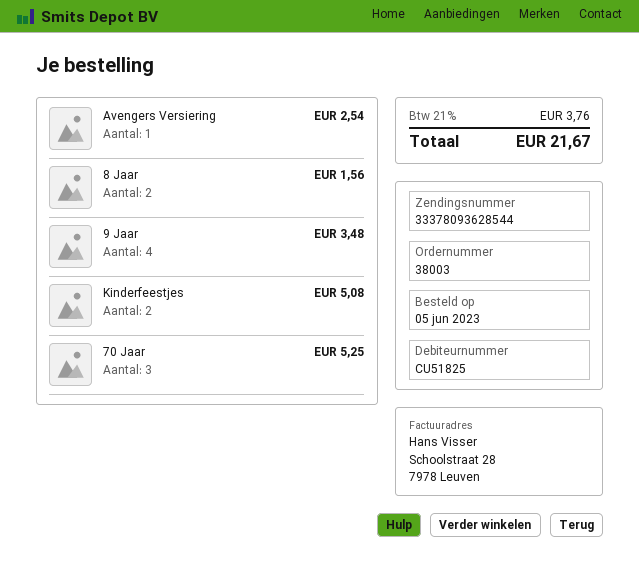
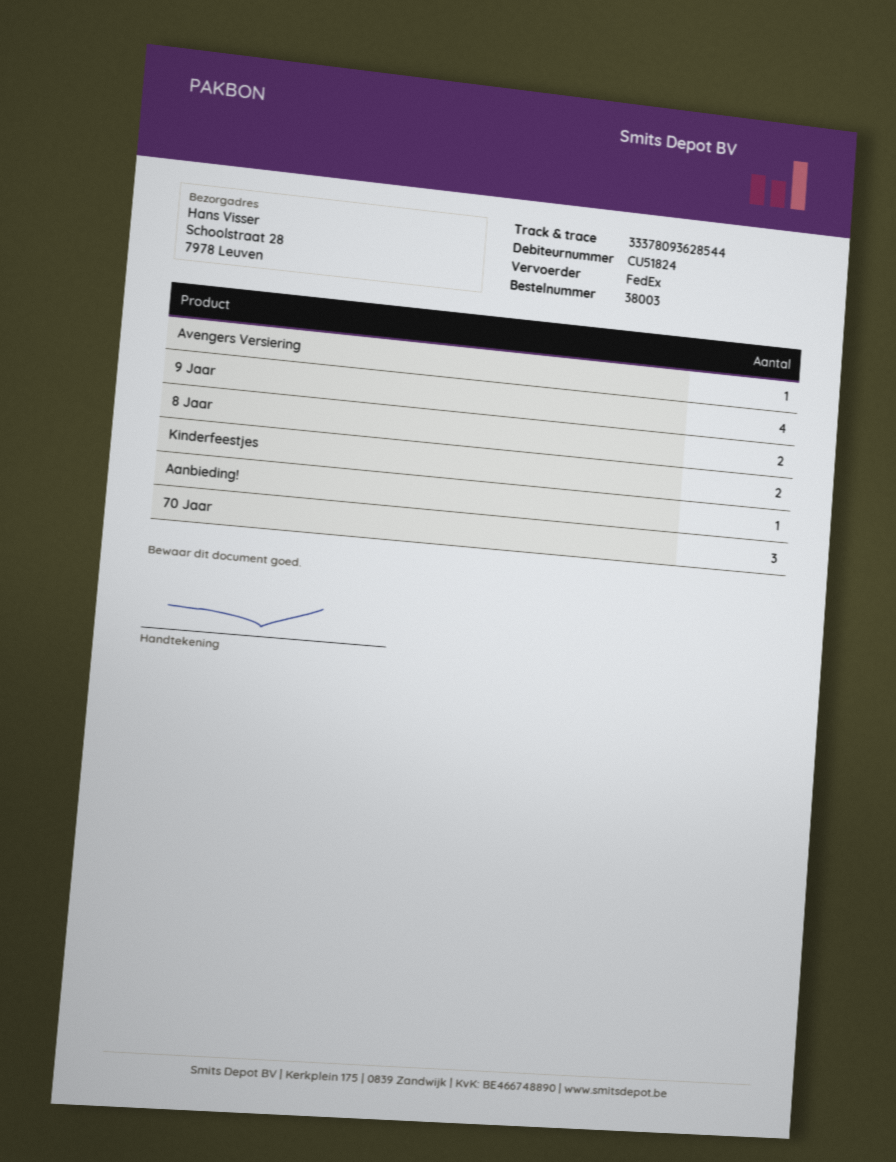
customer number: CU51825 -> CU51824
Aanbieding!: none -> 1

